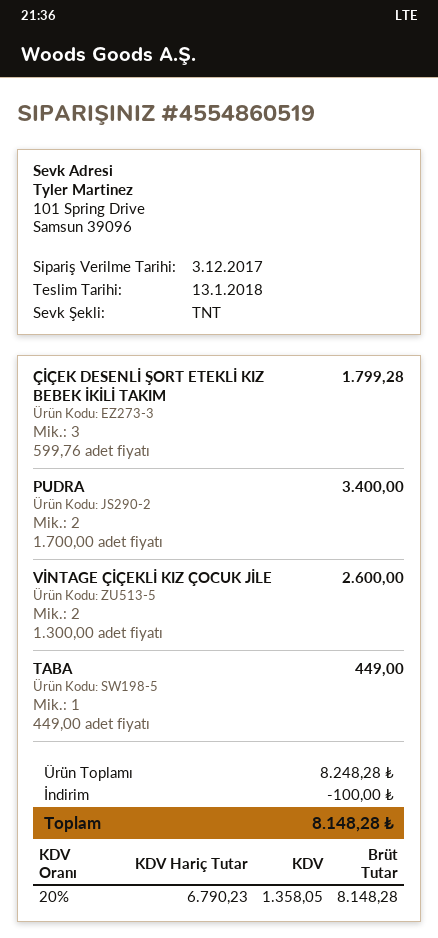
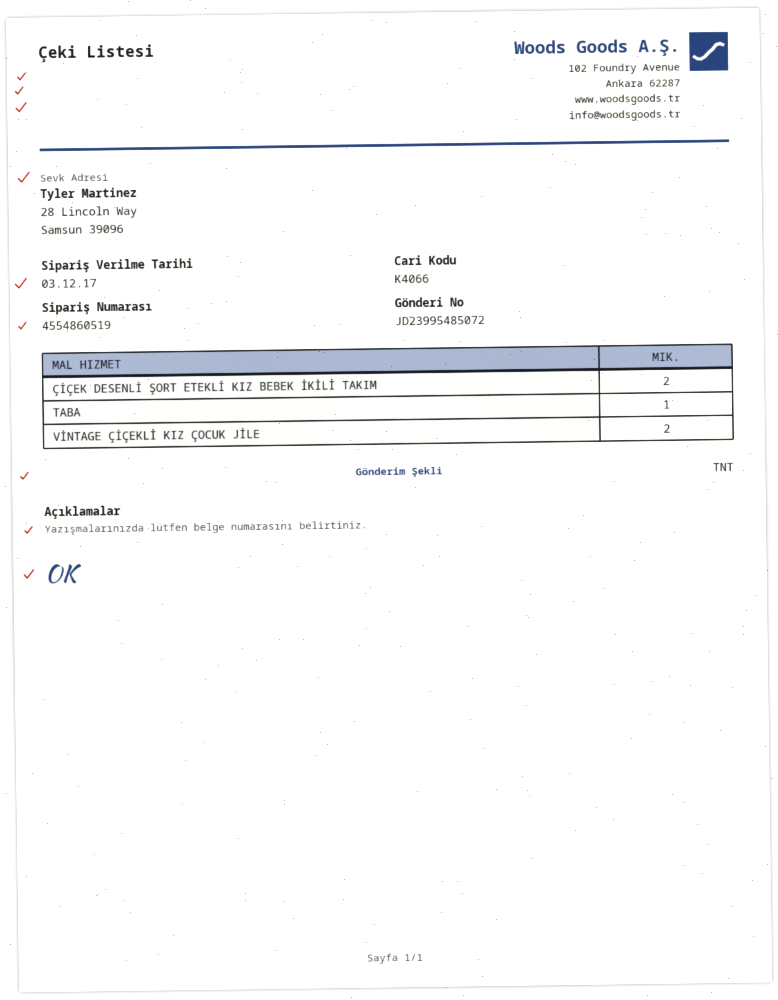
ship to: 101 Spring Drive, Samsun 39096 -> 28 Lincoln Way, Samsun 39096
ÇİÇEK DESENLİ ŞORT ETEKLİ KIZ BEBEK İKİLİ TAKIM: 3 -> 2
PUDRA: 2 -> none

